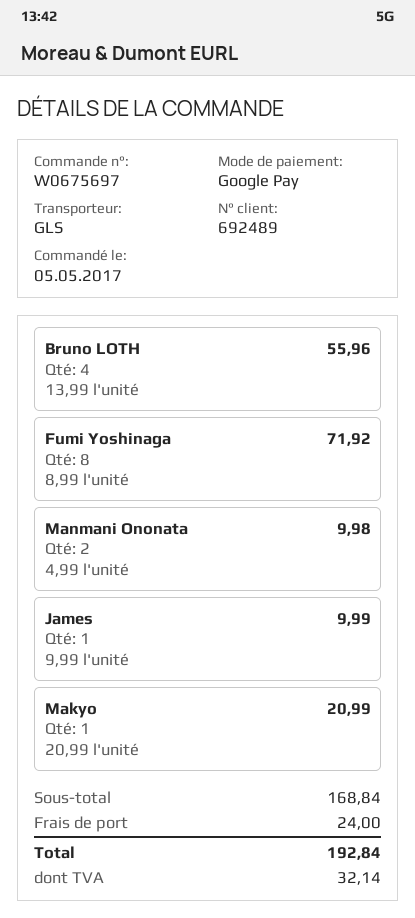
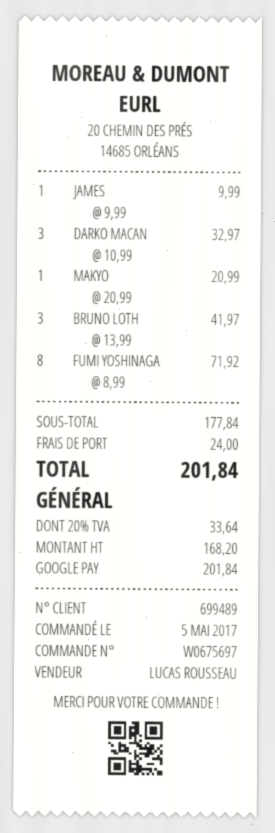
customer number: 692489 -> 699489
Bruno LOTH: 4 x 13.99 = 55.96 -> 3 x 13.99 = 41.97
Manmani Ononata: 2 x 4.99 = 9.98 -> none
DARKO MACAN: none -> 3 x 10.99 = 32.97
subtotal: 168.84 -> 177.84
tax: 32.14 -> 33.64
total: 192.84 -> 201.84

